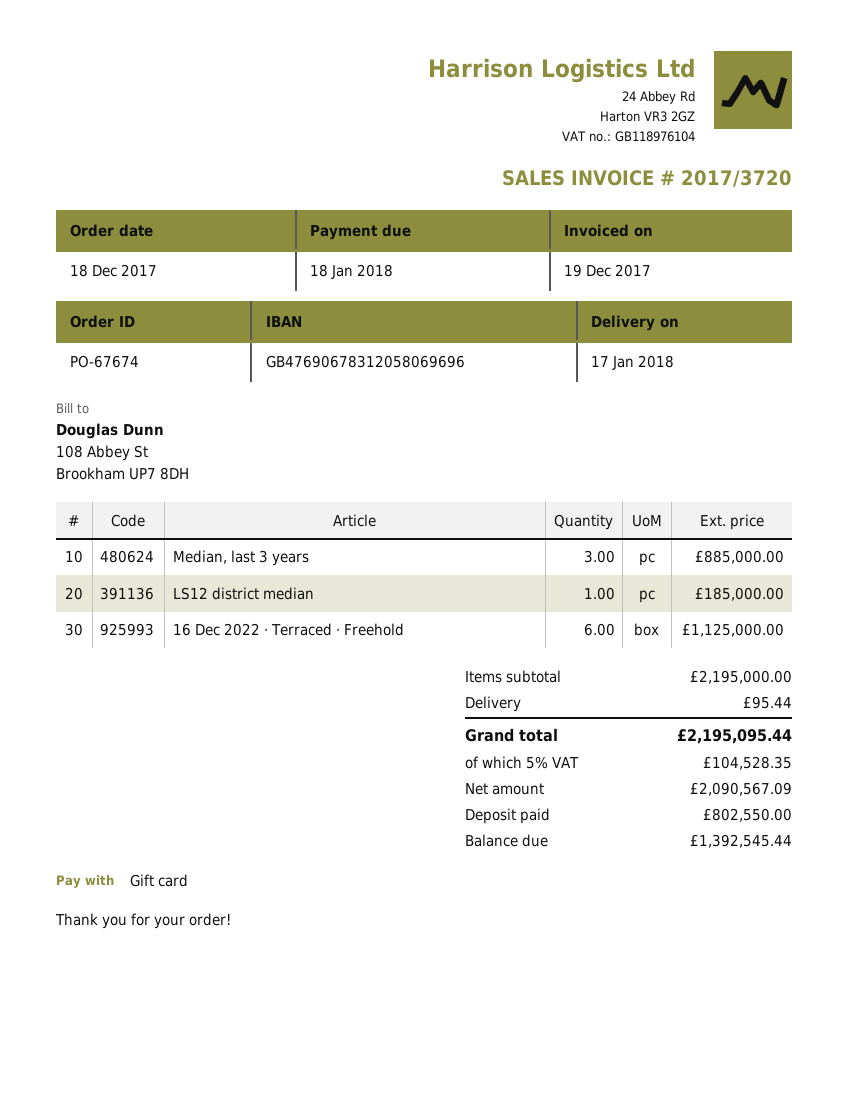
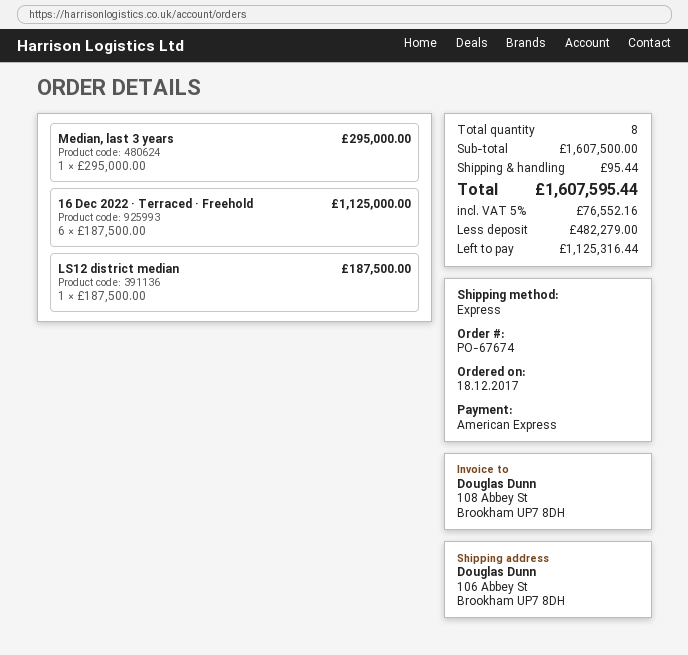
payment method: gift card -> American Express
Median, last 3 years: 3 for 885000.00 -> 1 for 295000.00
LS12 district median: 1 for 185000.00 -> 1 for 187500.00
subtotal: 2195000.00 -> 1607500.00
tax: 5% = 104528.35 -> 5% = 76552.16
total: 2195095.44 -> 1607595.44
deposit: 802550.00 -> 482279.00
balance: 1392545.44 -> 1125316.44

